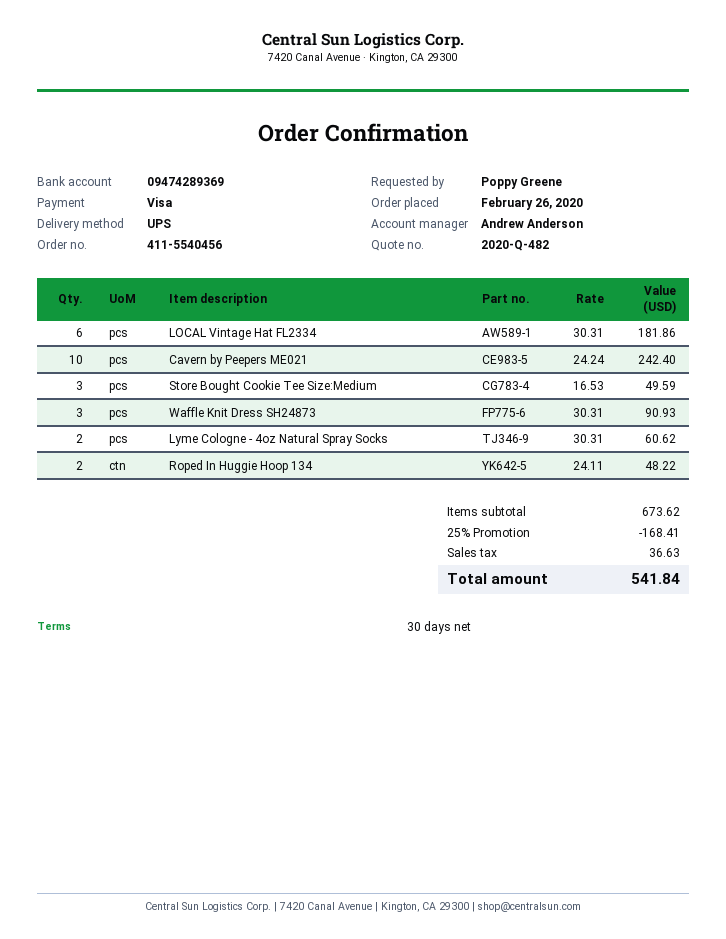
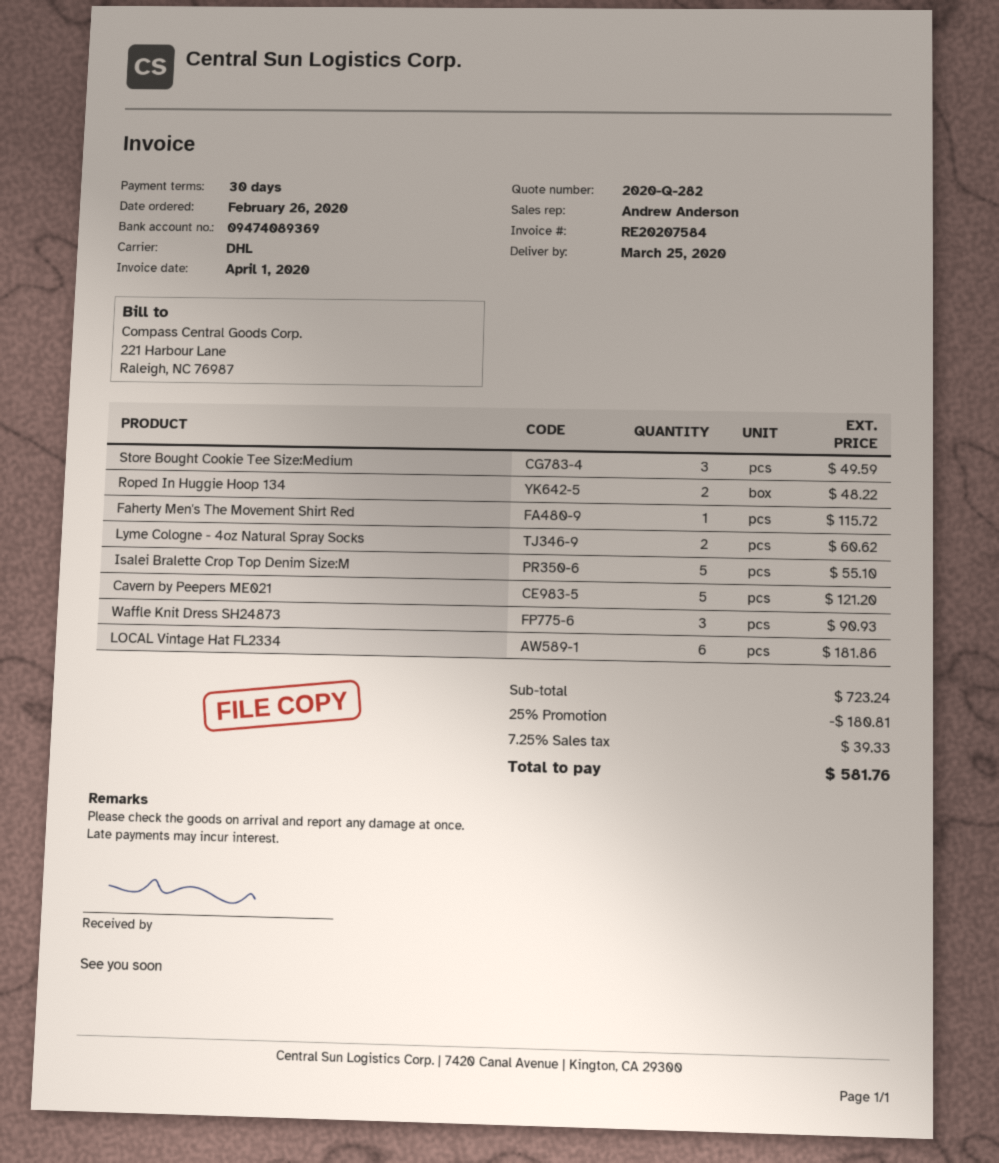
quote number: 2020-Q-482 -> 2020-Q-282
bank account: 09474289369 -> 09474089369
shipping method: UPS -> DHL
Cavern by Peepers ME021: 10 for 242.40 -> 5 for 121.20
Faherty Men's The Movement Shirt Red: none -> 1 for 115.72
Isalei Bralette Crop Top Denim Size:M: none -> 5 for 55.10
subtotal: 673.62 -> 723.24
discount: 25% = 168.41 -> 25% = 180.81
tax: 36.63 -> 39.33
total: 541.84 -> 581.76

